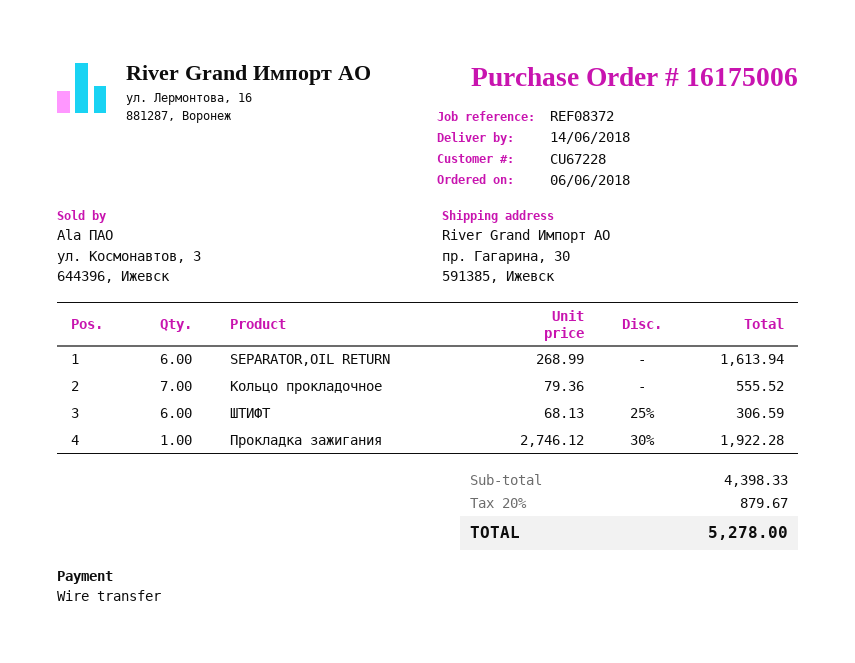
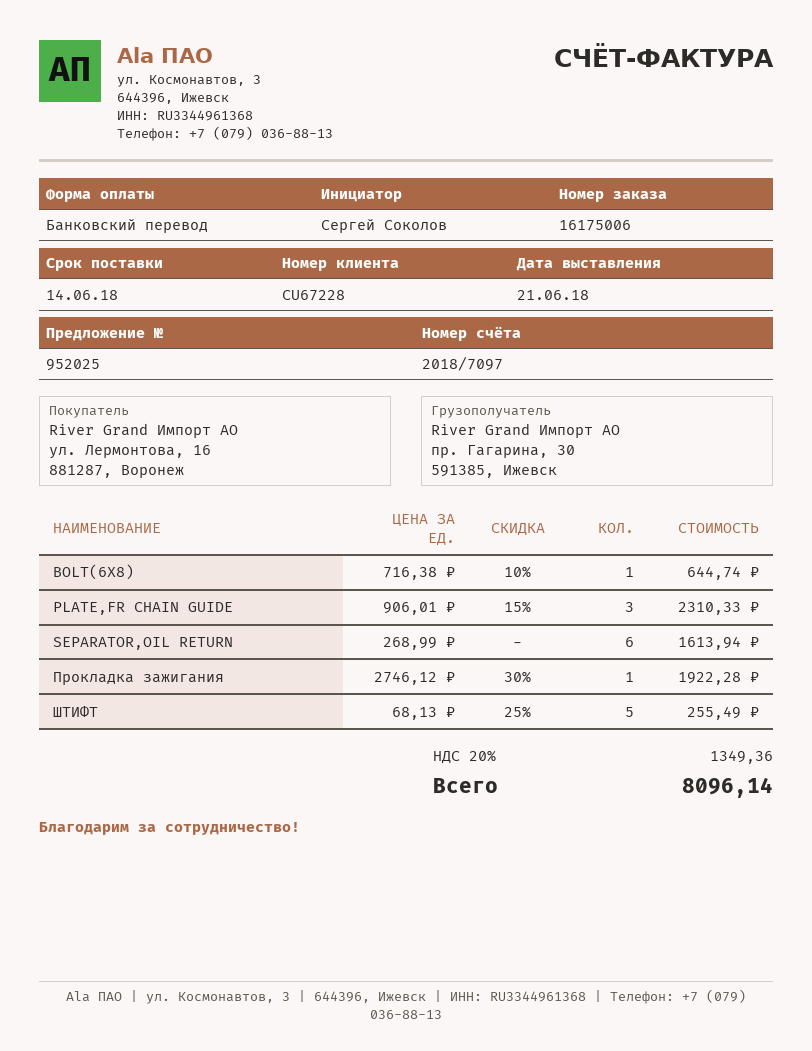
Кольцо прокладочное: 7 x 79.36 = 555.52 -> none
ШТИФТ: 6 x 68.13 - 25% = 306.59 -> 5 x 68.13 - 25% = 255.49
BOLT(6X8): none -> 1 x 716.38 - 10% = 644.74
PLATE,FR CHAIN GUIDE: none -> 3 x 906.01 - 15% = 2310.33
tax: 20% = 879.67 -> 20% = 1349.36
total: 5278.00 -> 8096.14

